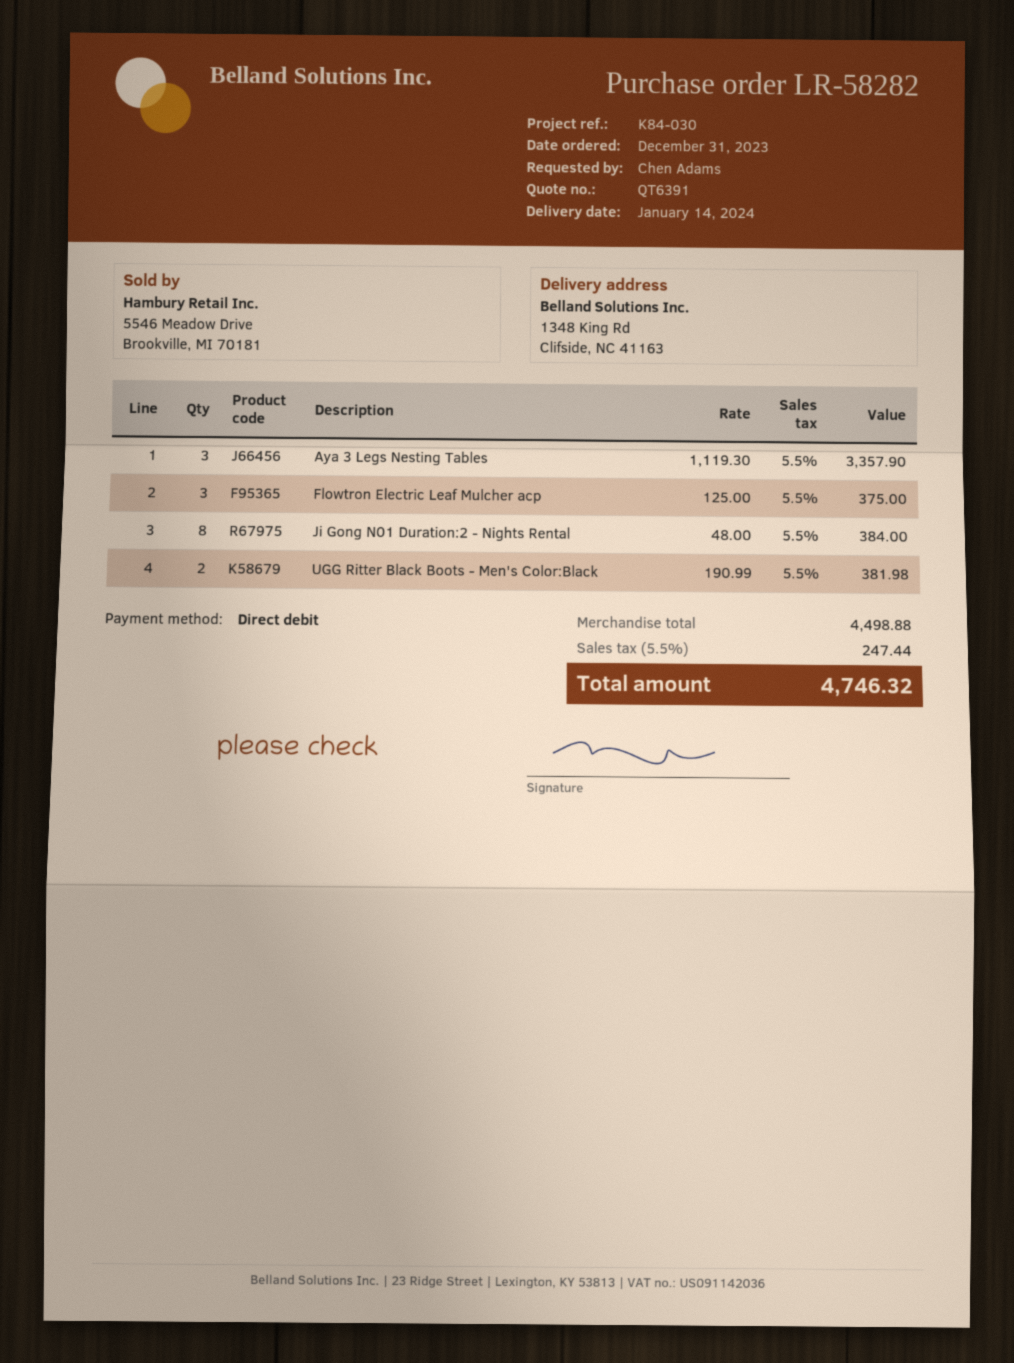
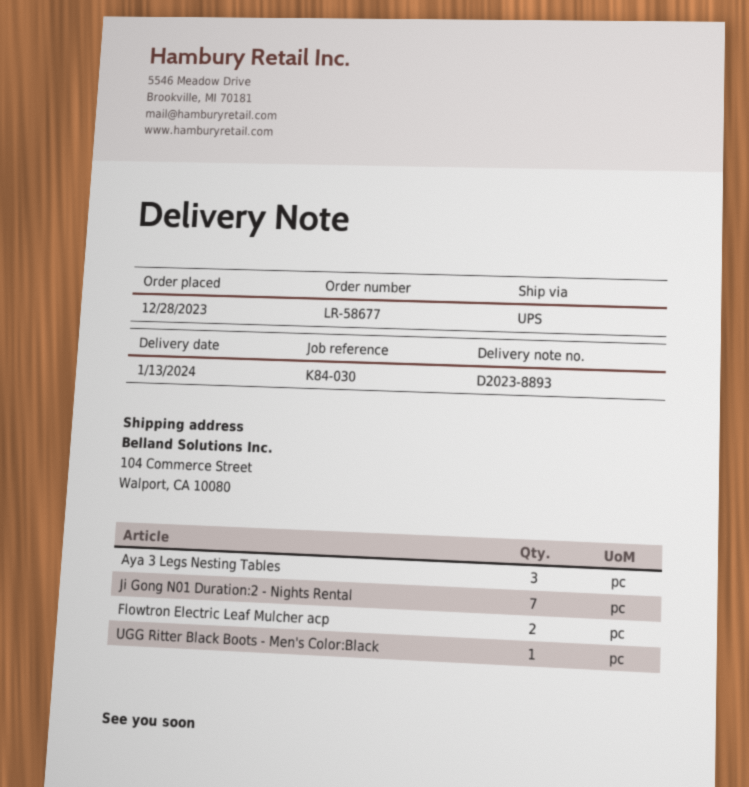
order number: LR-58282 -> LR-58677
order date: 2023-12-31 -> 2023-12-28
delivery date: 2024-01-14 -> 2024-01-13
ship to: 1348 King Rd, Clifside, NC 41163 -> 104 Commerce Street, Walport, CA 10080
Flowtron Electric Leaf Mulcher acp: 3 -> 2
Ji Gong N01 Duration:2 - Nights Rental: 8 -> 7
UGG Ritter Black Boots - Men's Color:Black: 2 -> 1

